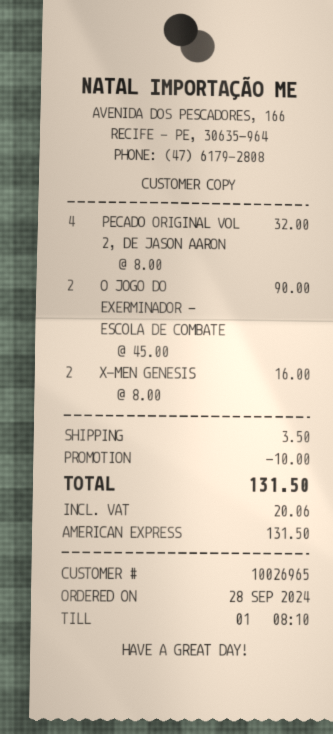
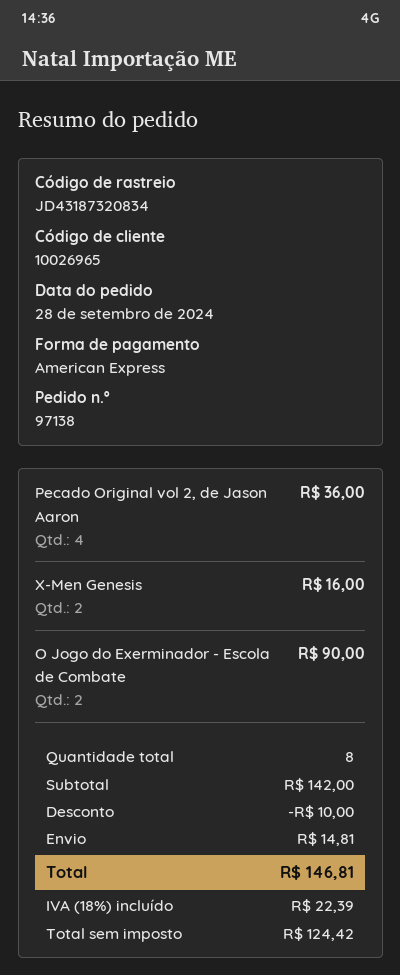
PECADO ORIGINAL VOL 2, DE JASON AARON: 4 for 32.00 -> 4 for 36.00
shipping: 3.50 -> 14.81
tax: 20.06 -> 22.39
total: 131.50 -> 146.81

